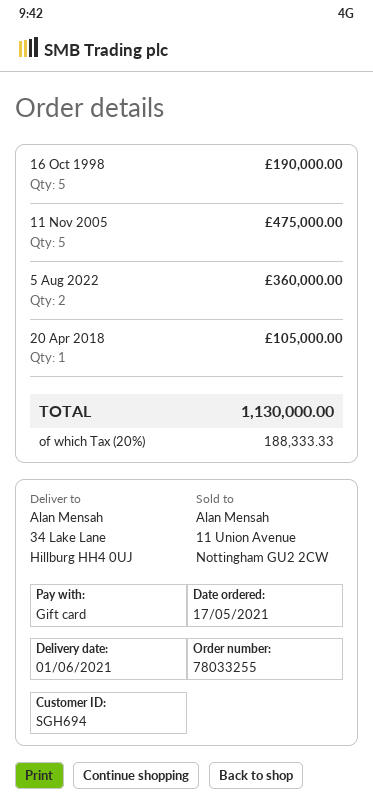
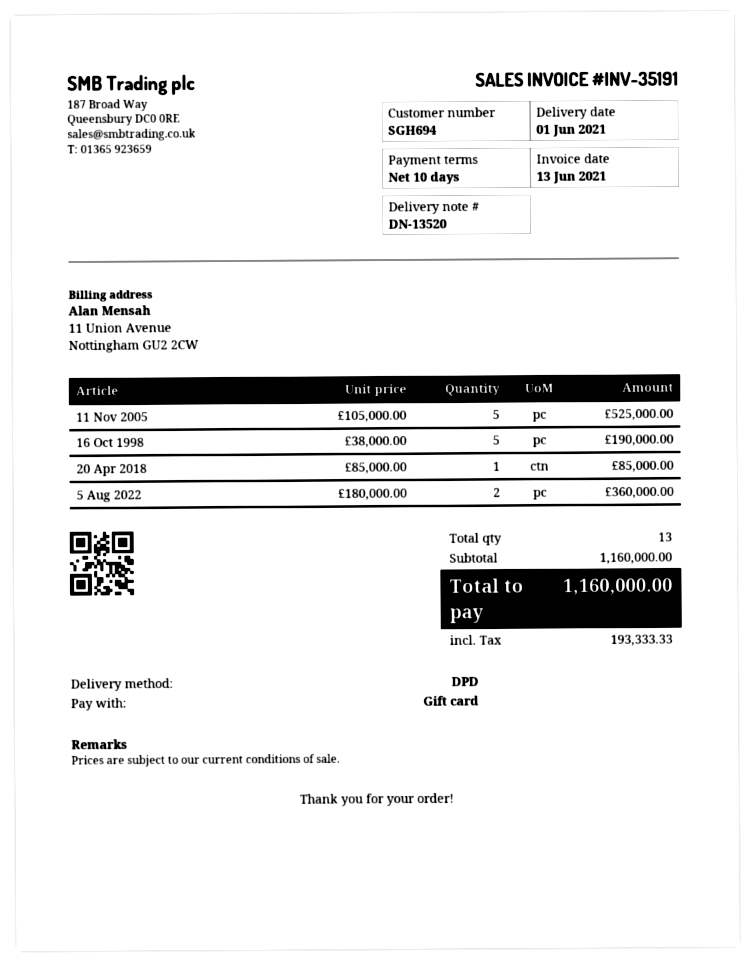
11 Nov 2005: 5 for 475000.00 -> 5 for 525000.00
20 Apr 2018: 1 for 105000.00 -> 1 for 85000.00
tax: 188333.33 -> 193333.33
total: 1130000.00 -> 1160000.00

